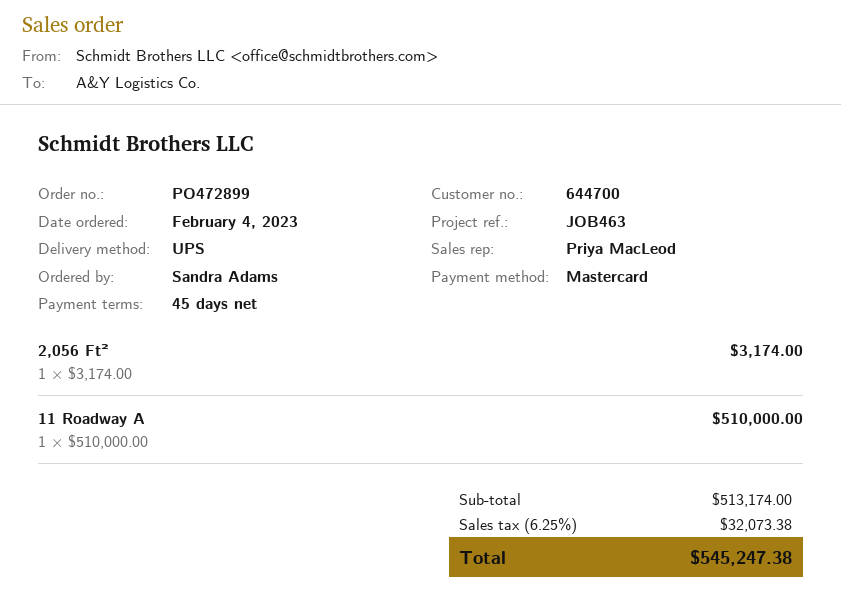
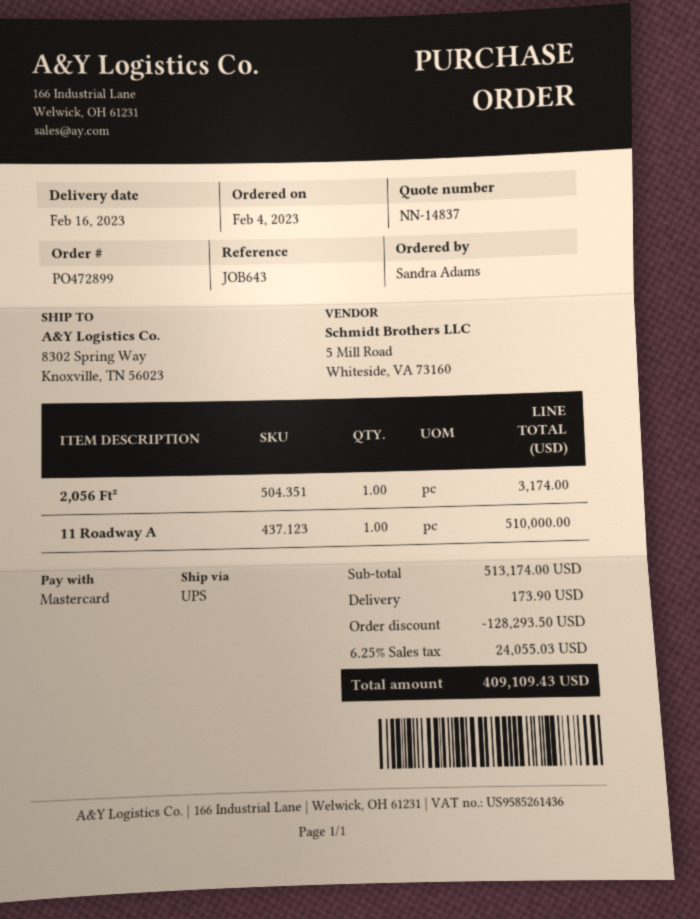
reference: JOB463 -> JOB643
discount: none -> 128293.50
shipping: none -> 173.90
tax: 6.25% = 32073.38 -> 6.25% = 24055.03
total: 545247.38 -> 409109.43

